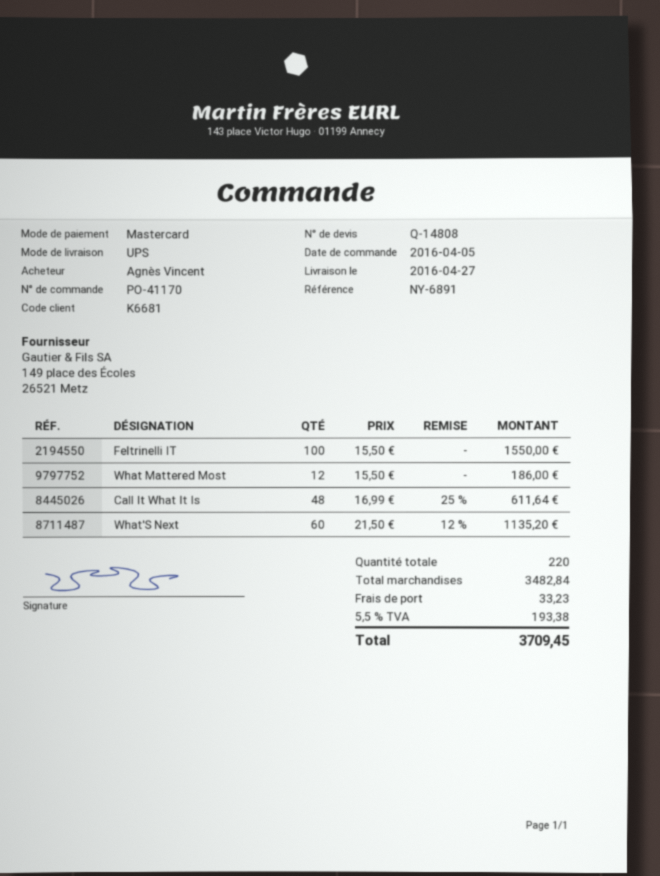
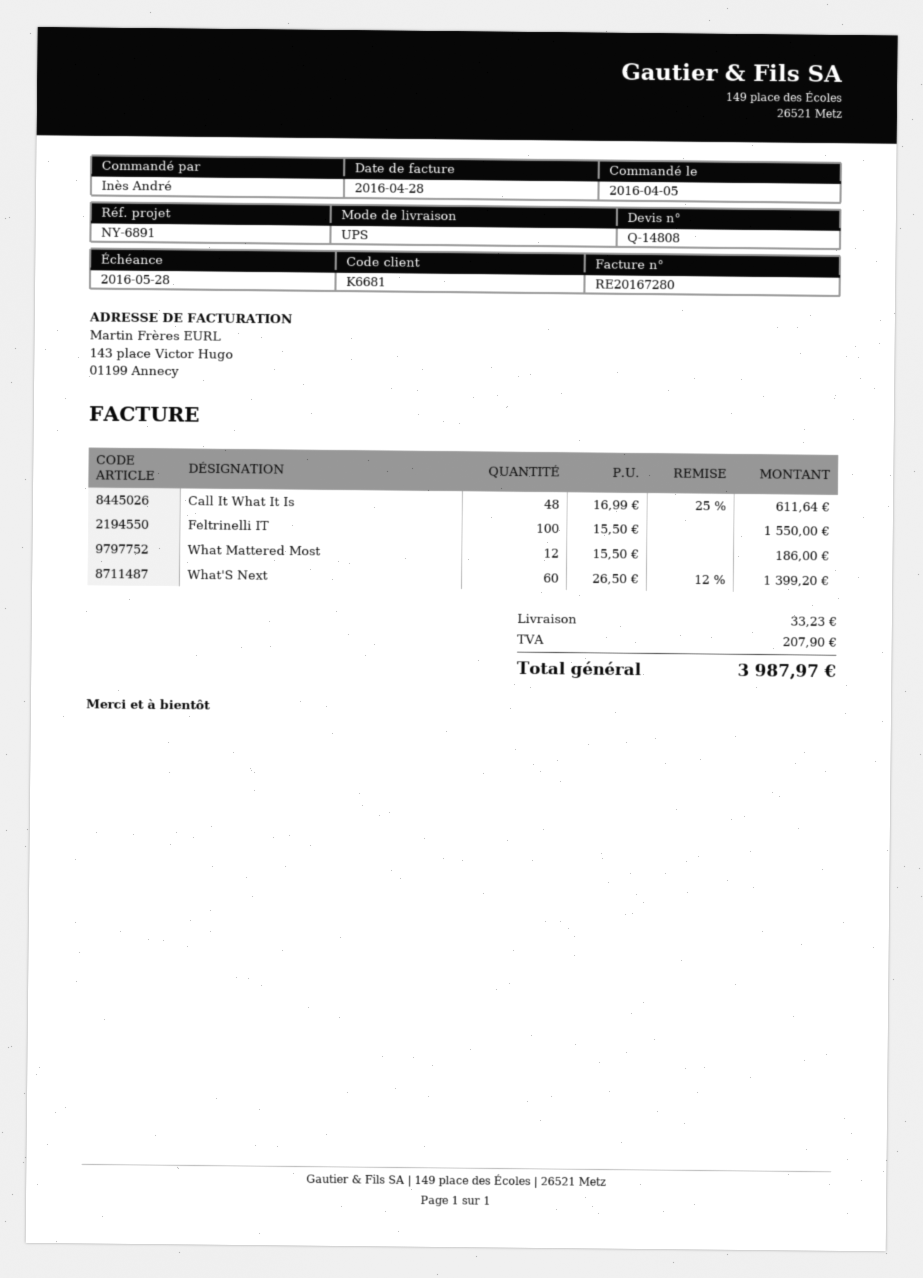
ordered by: Agnès Vincent -> Inès André
What'S Next: 60 x 21.50 - 12% = 1135.20 -> 60 x 26.50 - 12% = 1399.20
tax: 193.38 -> 207.90
total: 3709.45 -> 3987.97

